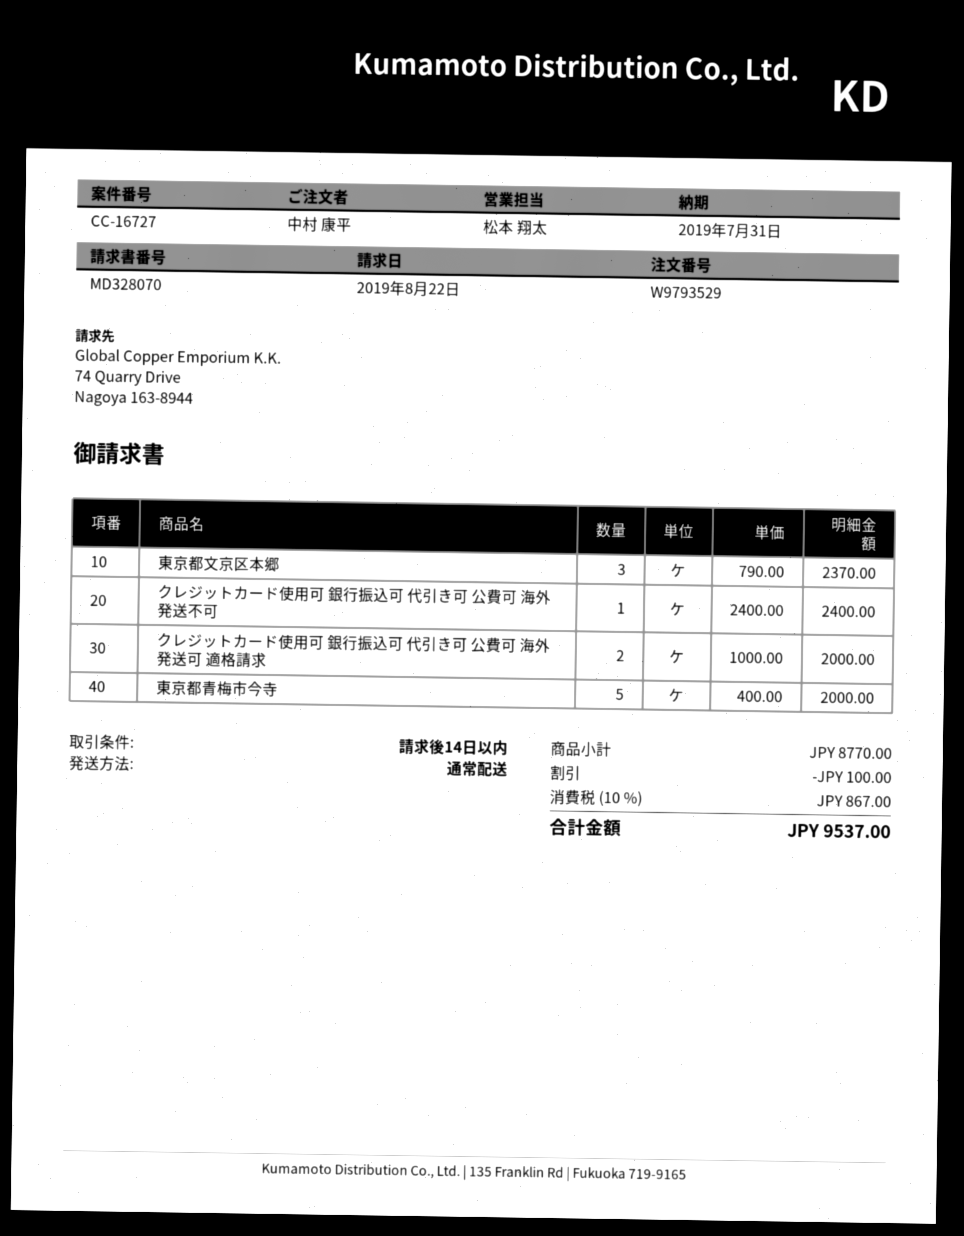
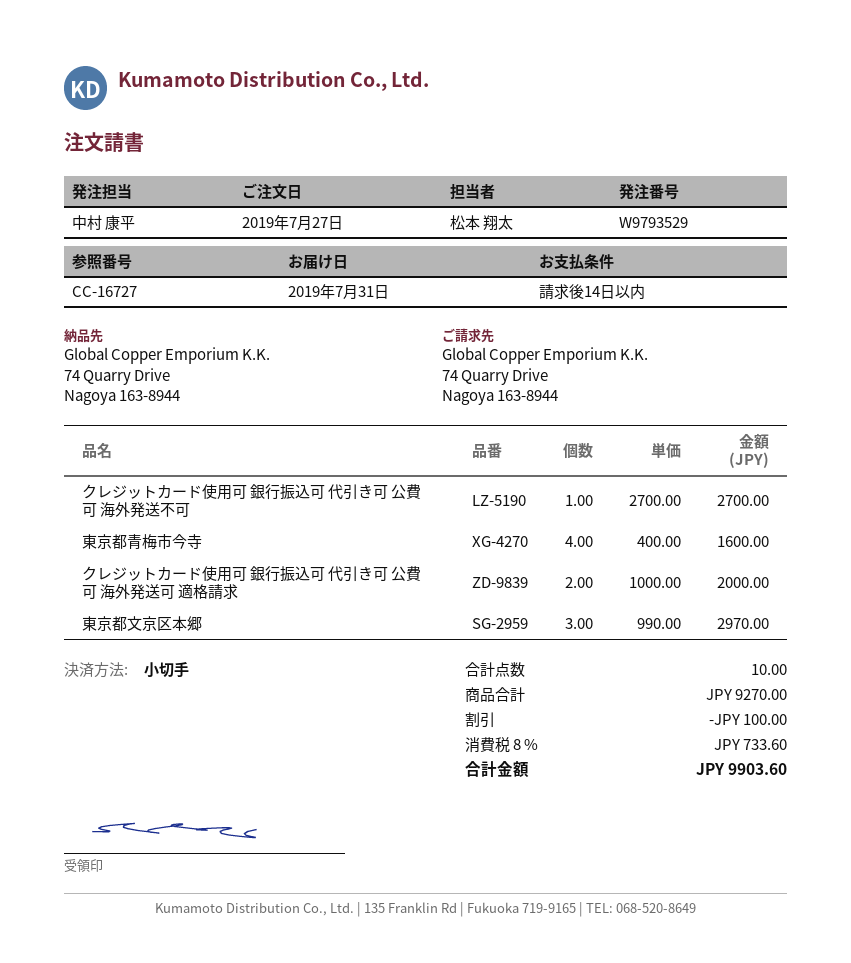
東京都文京区本郷: 3 x 790.00 = 2370.00 -> 3 x 990.00 = 2970.00
クレジットカード使用可 銀行振込可 代引き可 公費可 海外発送不可: 1 x 2400.00 = 2400.00 -> 1 x 2700.00 = 2700.00
東京都青梅市今寺: 5 x 400.00 = 2000.00 -> 4 x 400.00 = 1600.00
subtotal: 8770.00 -> 9270.00
tax: 10% = 867.00 -> 8% = 733.60
total: 9537.00 -> 9903.60

